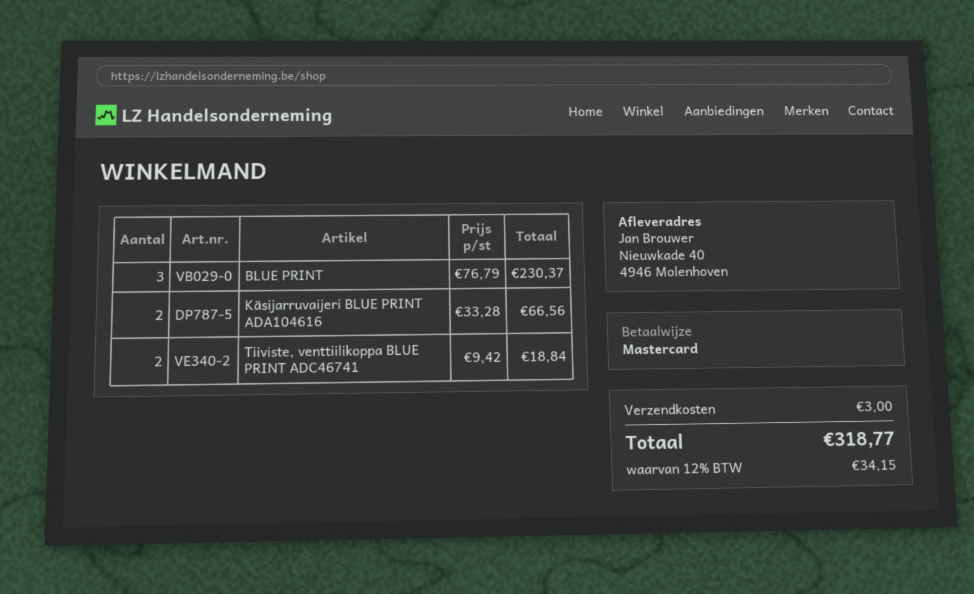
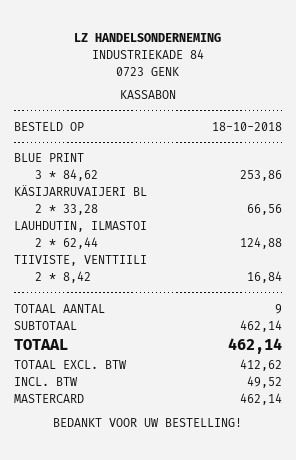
BLUE PRINT: 3 x 76.79 = 230.37 -> 3 x 84.62 = 253.86
Tiiviste, venttiilikoppa BLUE PRINT ADC46741: 2 x 9.42 = 18.84 -> 2 x 8.42 = 16.84
LAUHDUTIN, ILMASTOI: none -> 2 x 62.44 = 124.88
shipping: 3.00 -> none
tax: 34.15 -> 49.52
total: 318.77 -> 462.14

